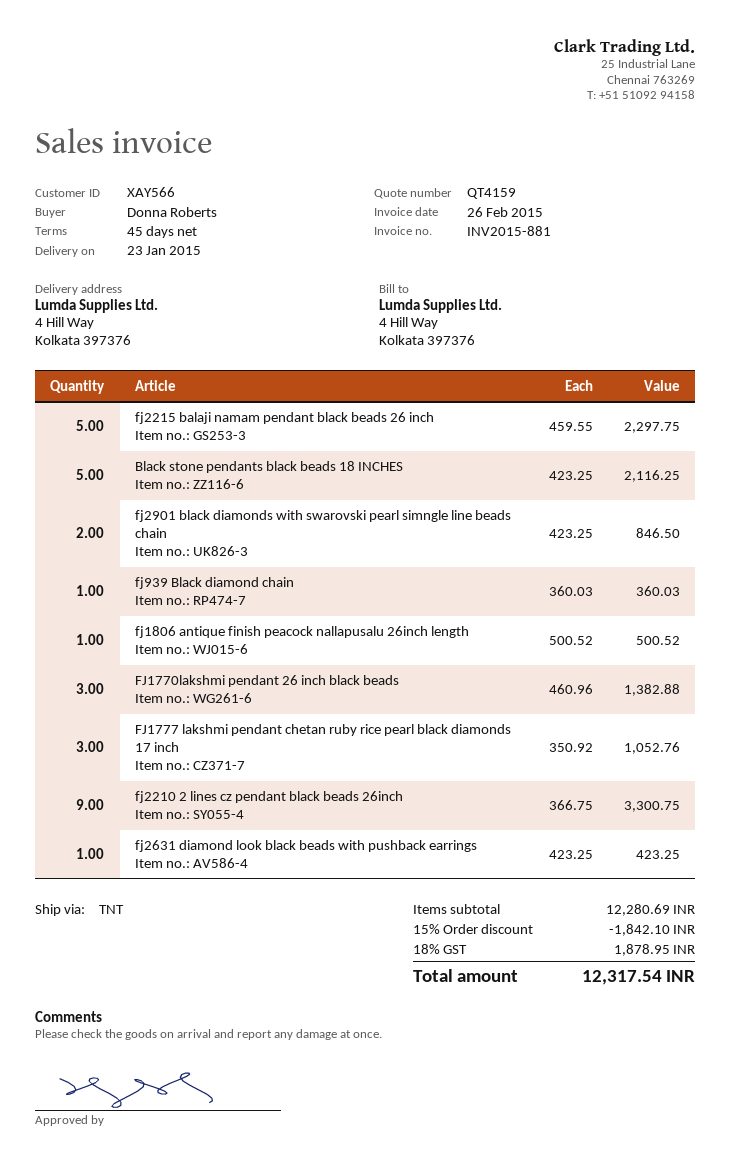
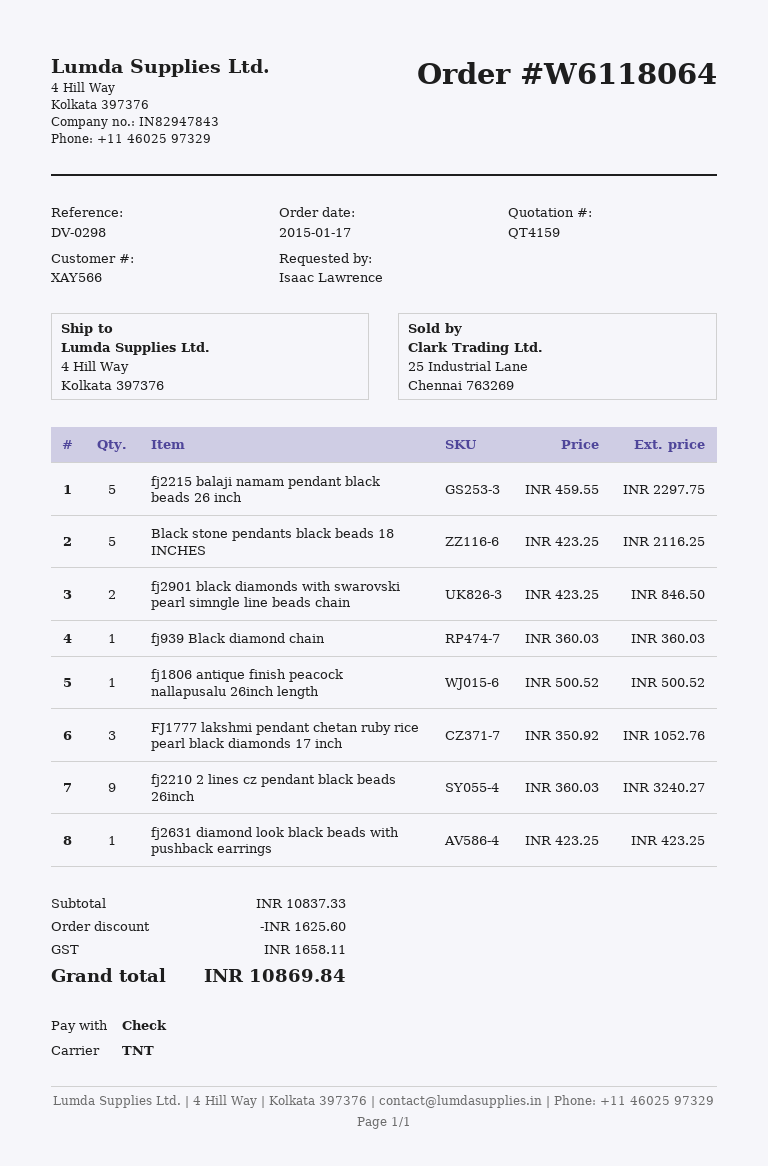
ordered by: Donna Roberts -> Isaac Lawrence
FJ1770lakshmi pendant 26 inch black beads: 3 x 460.96 = 1382.88 -> none
fj2210 2 lines cz pendant black beads 26inch: 9 x 366.75 = 3300.75 -> 9 x 360.03 = 3240.27
subtotal: 12280.69 -> 10837.33
discount: 1842.10 -> 1625.60
tax: 1878.95 -> 1658.11
total: 12317.54 -> 10869.84

